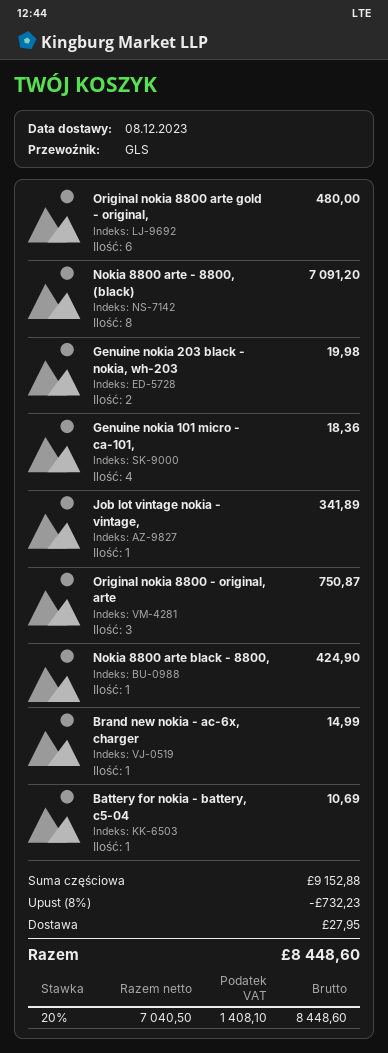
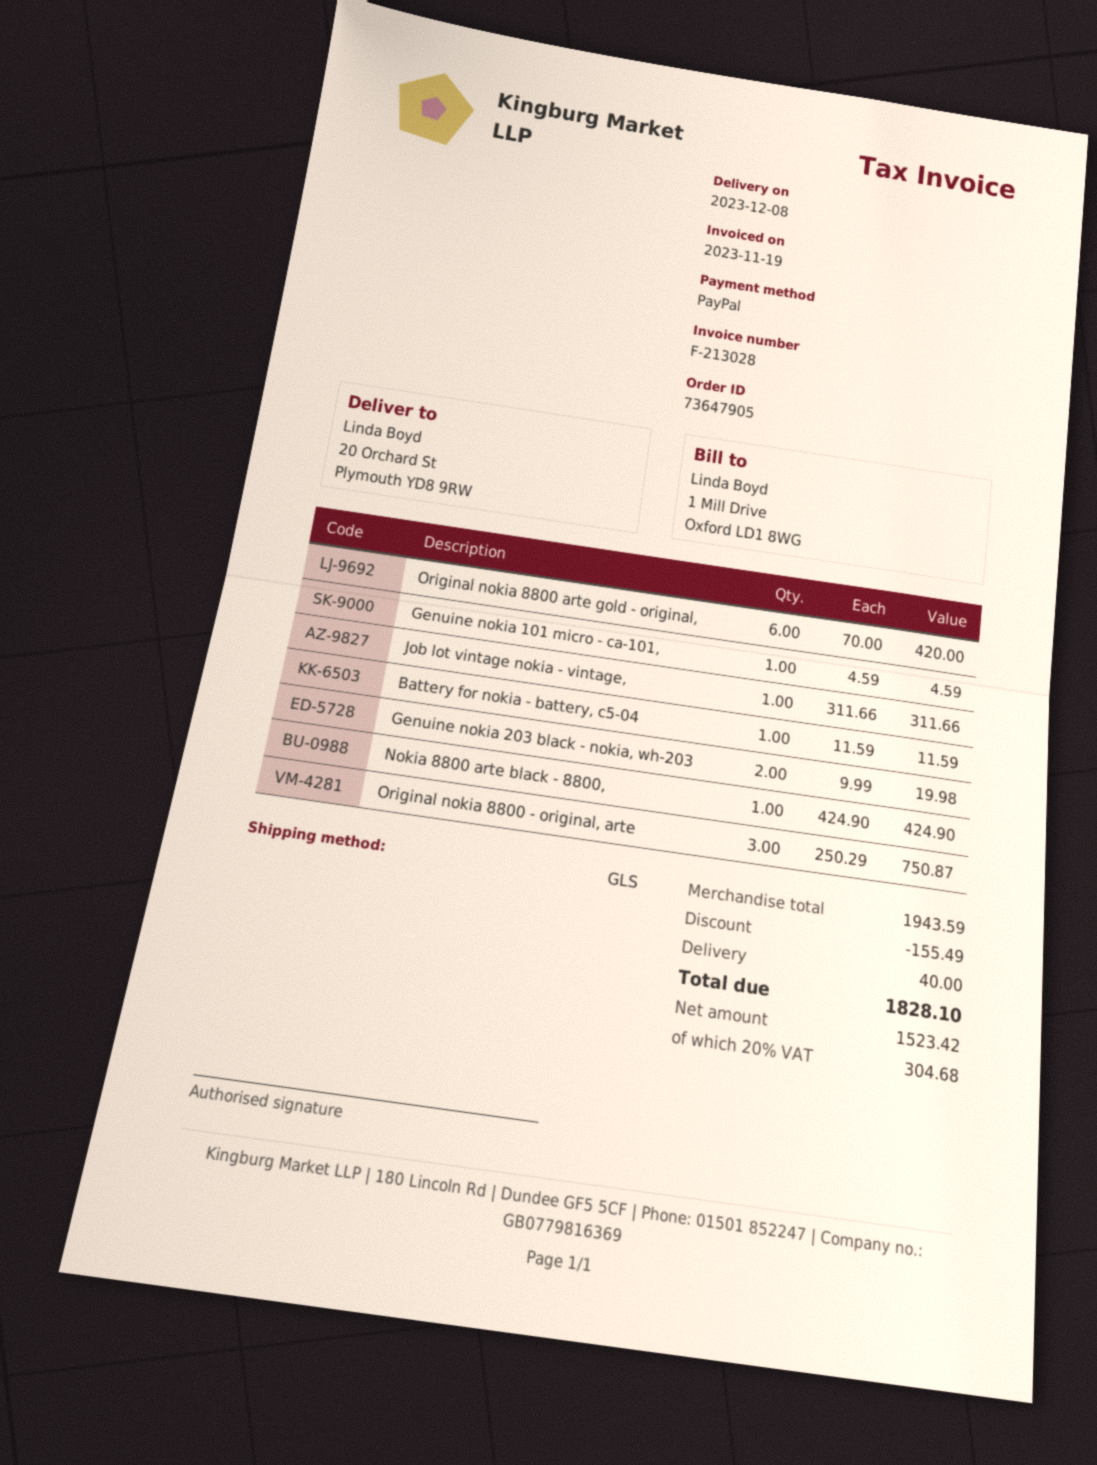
Original nokia 8800 arte gold - original,: 6 for 480.00 -> 6 for 420.00
Nokia 8800 arte - 8800, (black): 8 for 7091.20 -> none
Genuine nokia 101 micro - ca-101,: 4 for 18.36 -> 1 for 4.59
Job lot vintage nokia - vintage,: 1 for 341.89 -> 1 for 311.66
Brand new nokia - ac-6x, charger: 1 for 14.99 -> none
Battery for nokia - battery, c5-04: 1 for 10.69 -> 1 for 11.59
subtotal: 9152.88 -> 1943.59
discount: 732.23 -> 155.49
shipping: 27.95 -> 40.00
net: 7040.50 -> 1523.42
tax: 20% = 1408.10 -> 20% = 304.68
total: 8448.60 -> 1828.10

